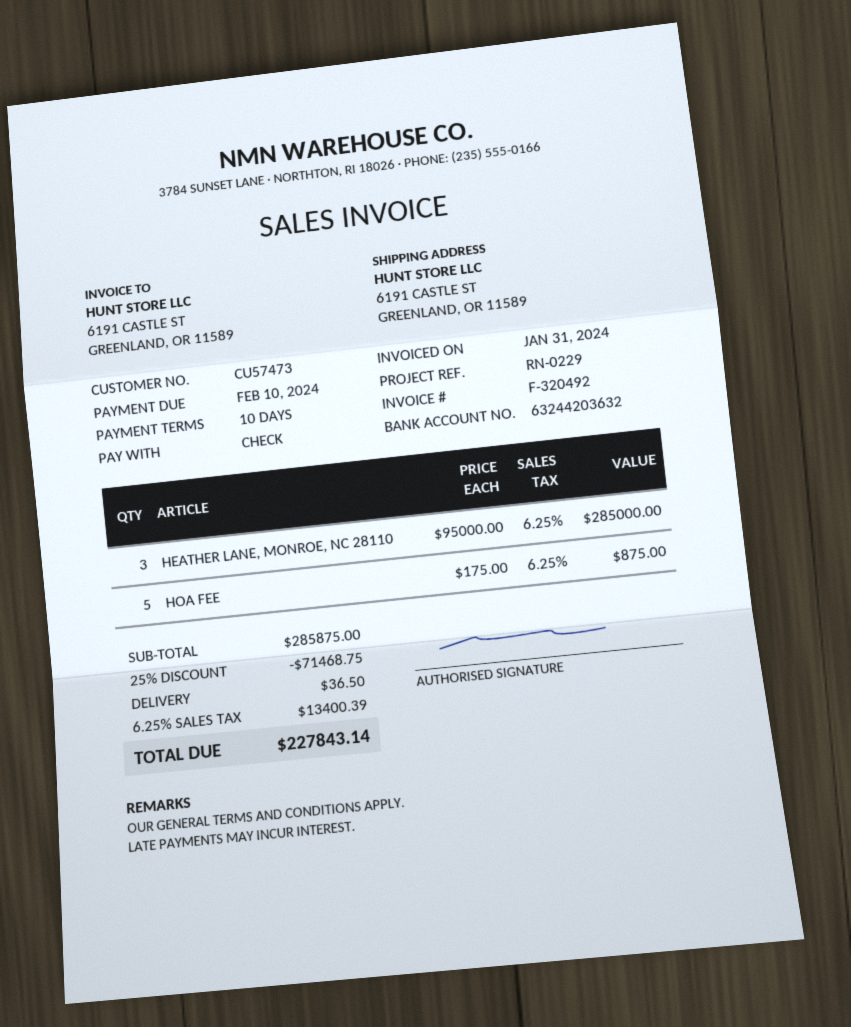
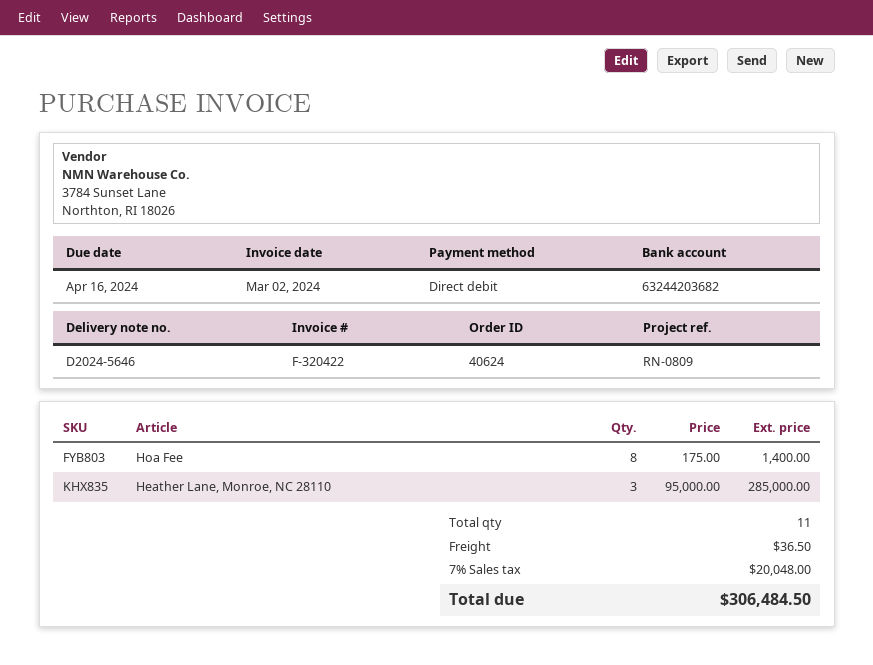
invoice number: F-320492 -> F-320422
invoice date: 2024-01-31 -> 2024-03-02
due date: 2024-02-10 -> 2024-04-16
reference: RN-0229 -> RN-0809
payment method: cheque -> direct debit
bank account: 63244203632 -> 63244203682
HOA FEE: 5 x 175.00 = 875.00 -> 8 x 175.00 = 1400.00
discount: 25% = 71468.75 -> none
tax: 6.25% = 13400.39 -> 7% = 20048.00
total: 227843.14 -> 306484.50

